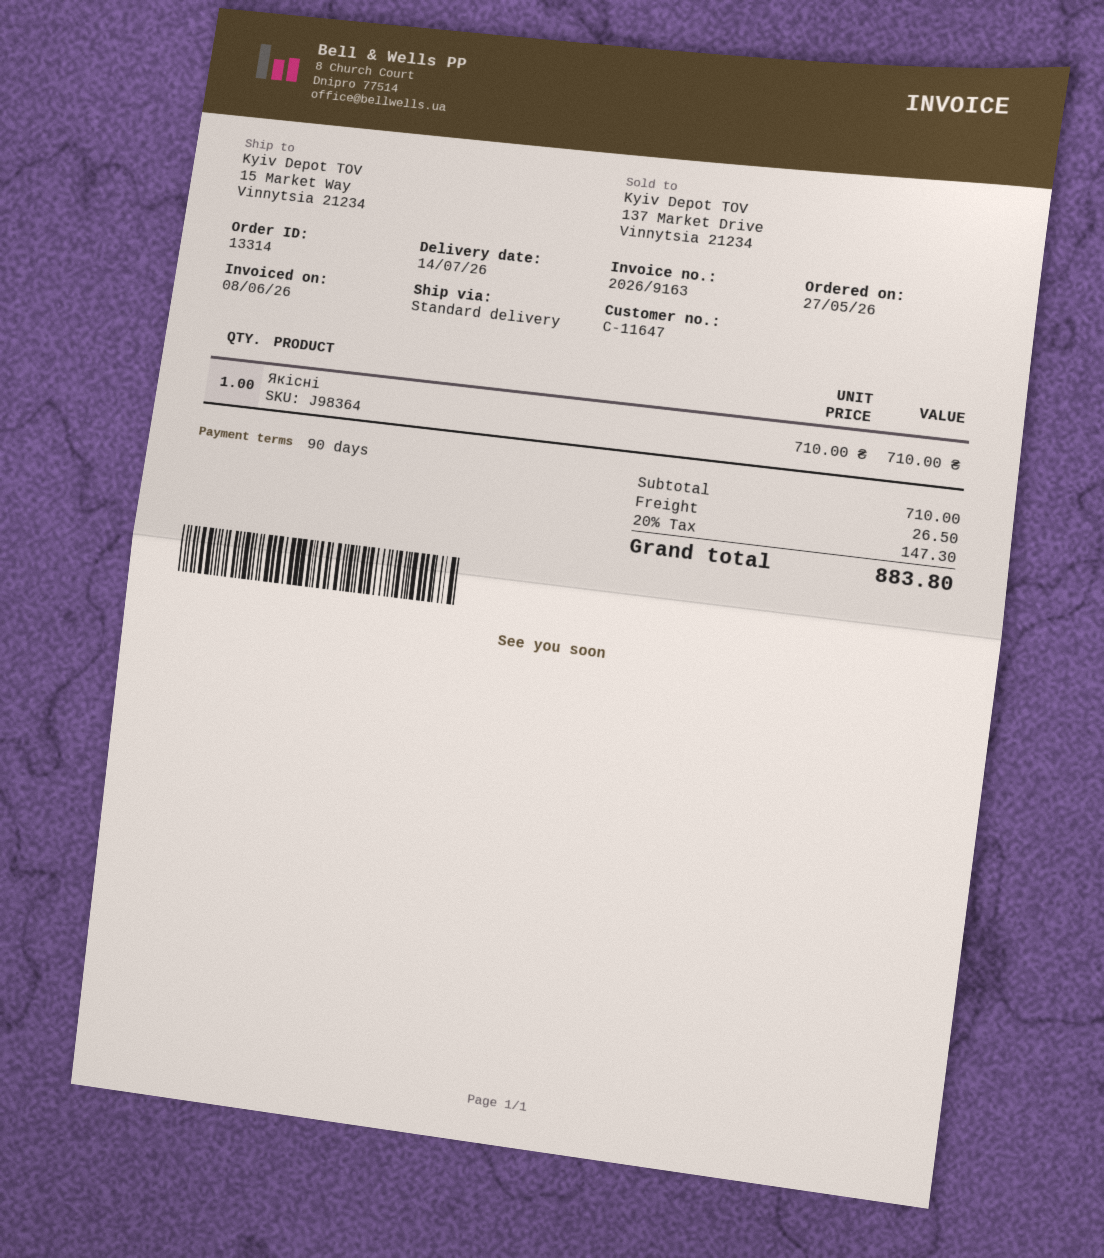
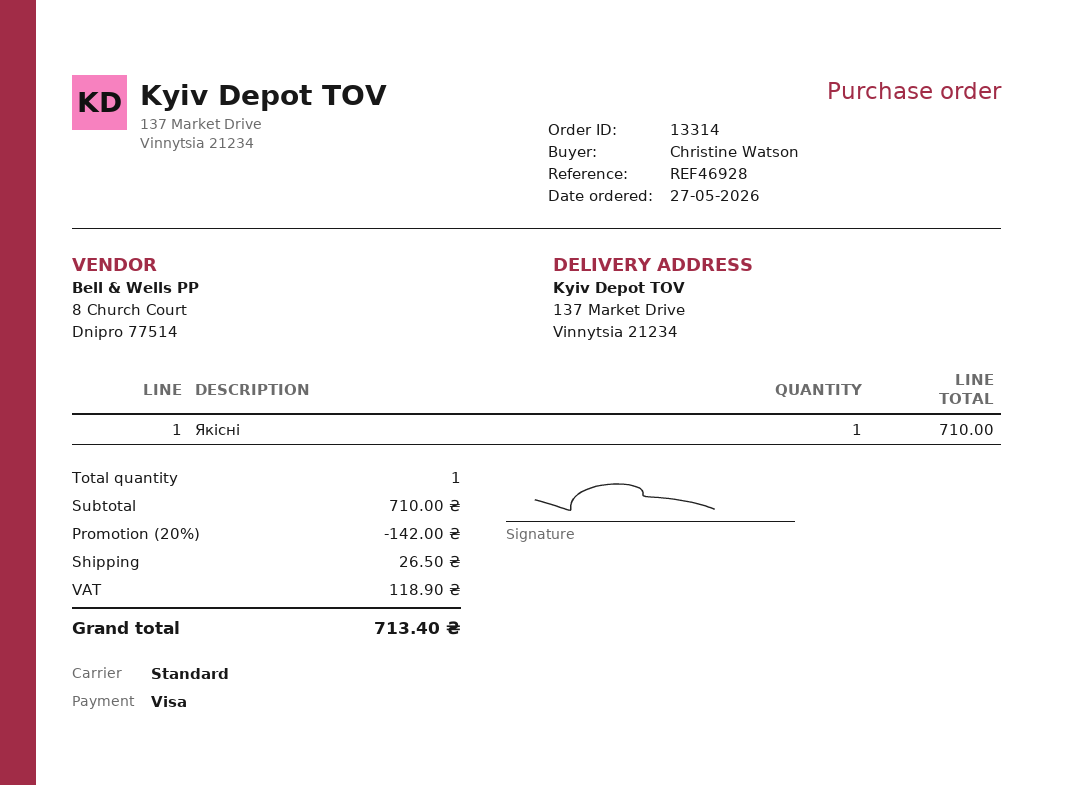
ship to: 15 Market Way, Vinnytsia 21234 -> 137 Market Drive, Vinnytsia 21234
discount: none -> 20% = 142.00
tax: 147.30 -> 118.90
total: 883.80 -> 713.40

